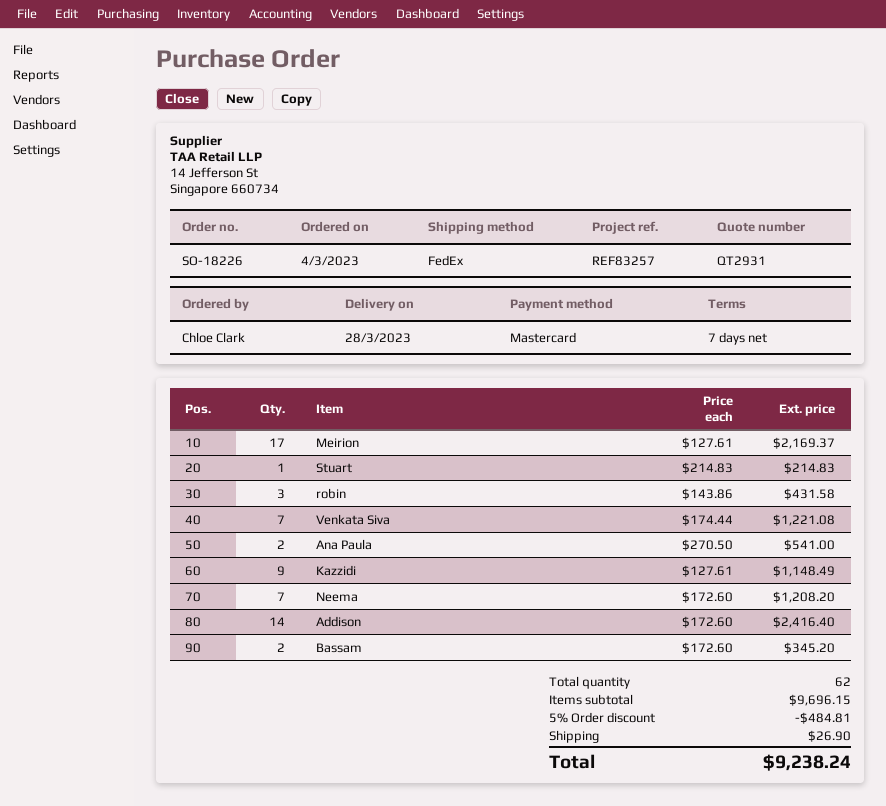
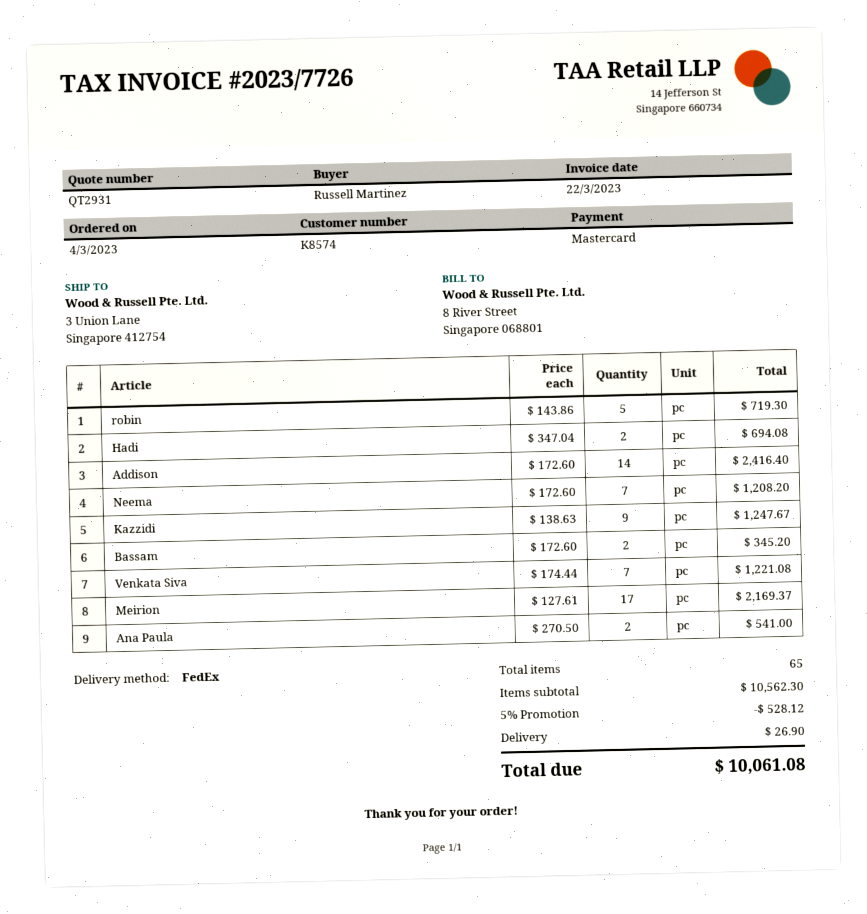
ordered by: Chloe Clark -> Russell Martinez
Stuart: 1 x 214.83 = 214.83 -> none
robin: 3 x 143.86 = 431.58 -> 5 x 143.86 = 719.30
Kazzidi: 9 x 127.61 = 1148.49 -> 9 x 138.63 = 1247.67
Hadi: none -> 2 x 347.04 = 694.08
total quantity: 62 -> 65
subtotal: 9696.15 -> 10562.30
discount: 5% = 484.81 -> 5% = 528.12
total: 9238.24 -> 10061.08

